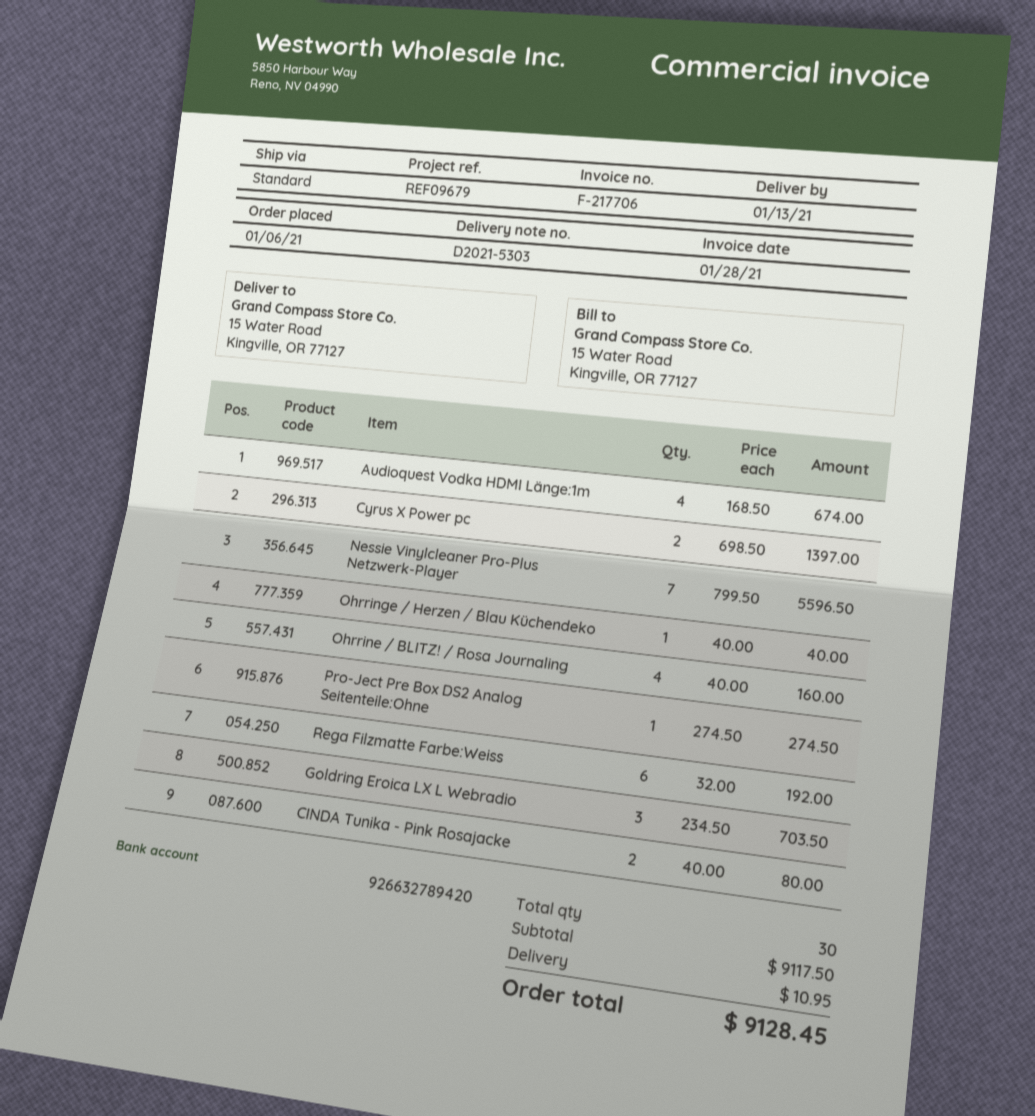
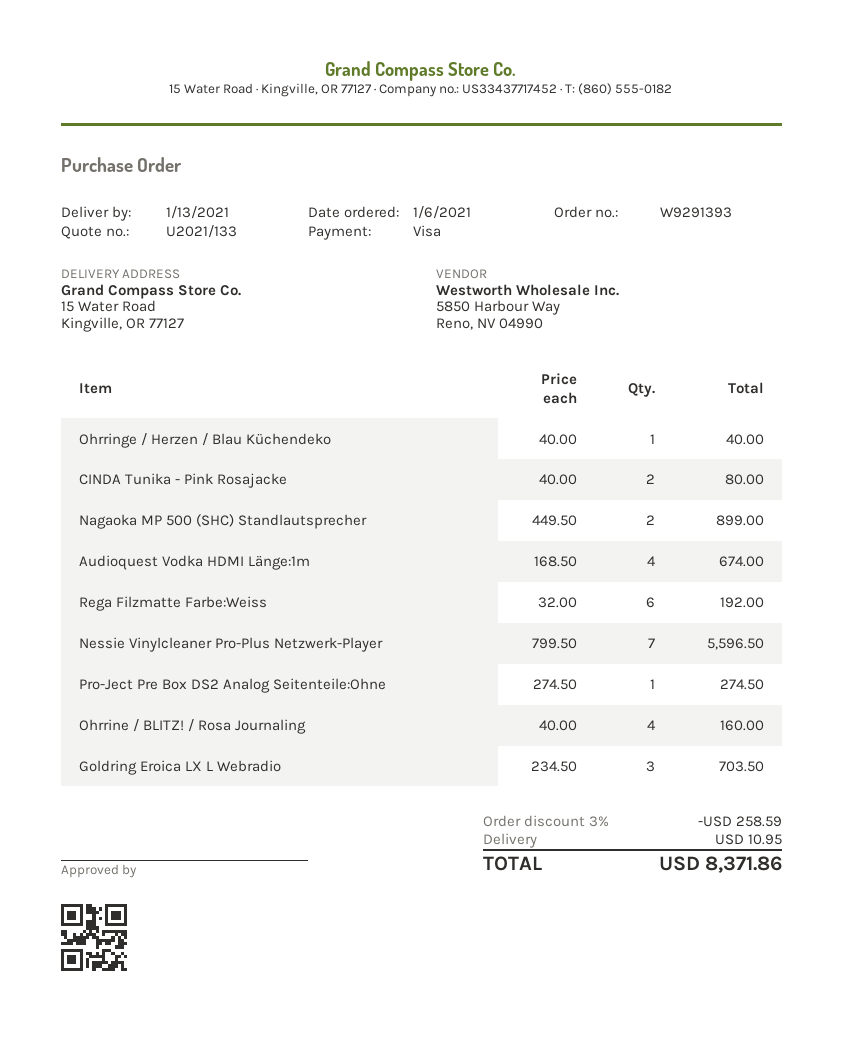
Cyrus X Power pc: 2 x 698.50 = 1397.00 -> none
Nagaoka MP 500 (SHC) Standlautsprecher: none -> 2 x 449.50 = 899.00
discount: none -> 3% = 258.59
total: 9128.45 -> 8371.86

